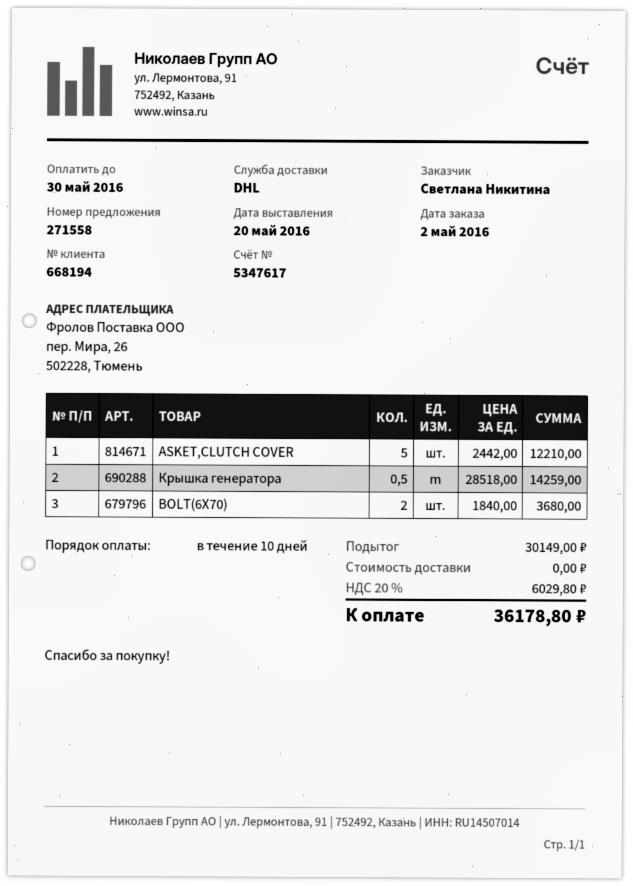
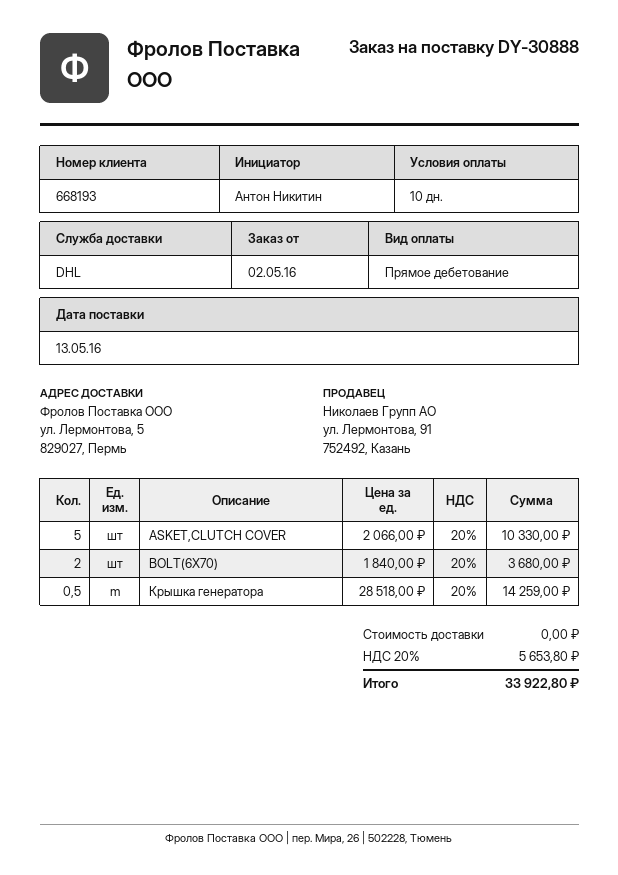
customer number: 668194 -> 668193
ordered by: Светлана Никитина -> Антон Никитин
ASKET,CLUTCH COVER: 5 x 2442.00 = 12210.00 -> 5 x 2066.00 = 10330.00
tax: 20% = 6029.80 -> 20% = 5653.80
total: 36178.80 -> 33922.80

